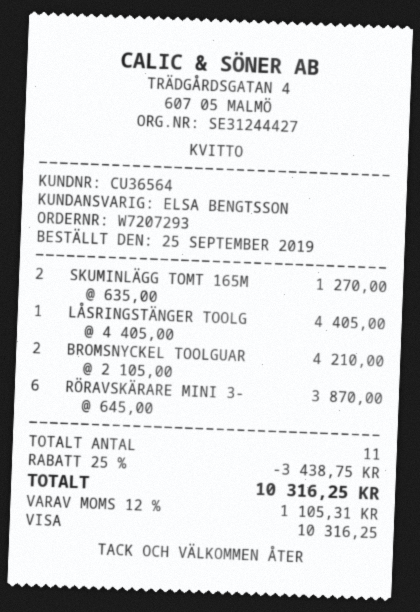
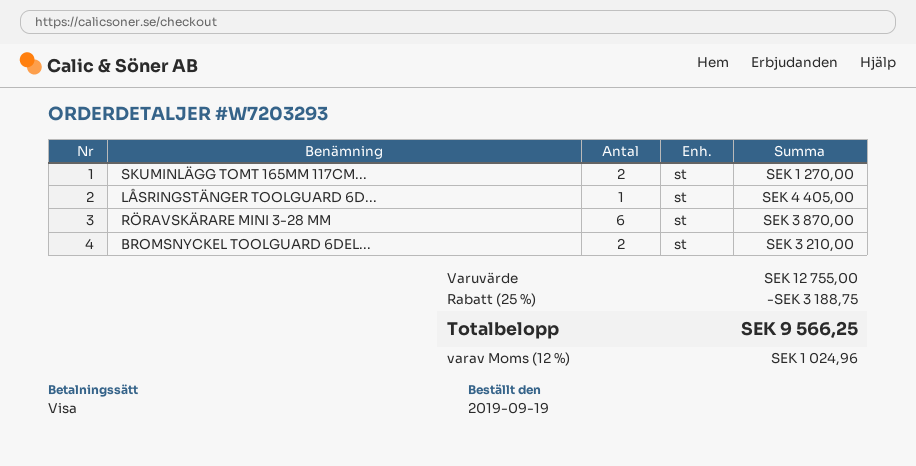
order number: W7207293 -> W7203293
order date: 2019-09-25 -> 2019-09-19
BROMSNYCKEL TOOLGUAR: 2 for 4210.00 -> 2 for 3210.00
discount: 25% = 3438.75 -> 25% = 3188.75
tax: 12% = 1105.31 -> 12% = 1024.96
total: 10316.25 -> 9566.25

